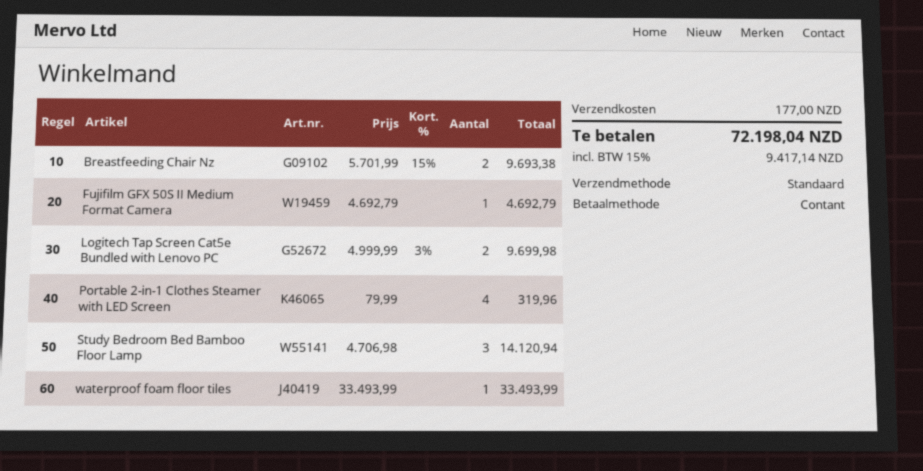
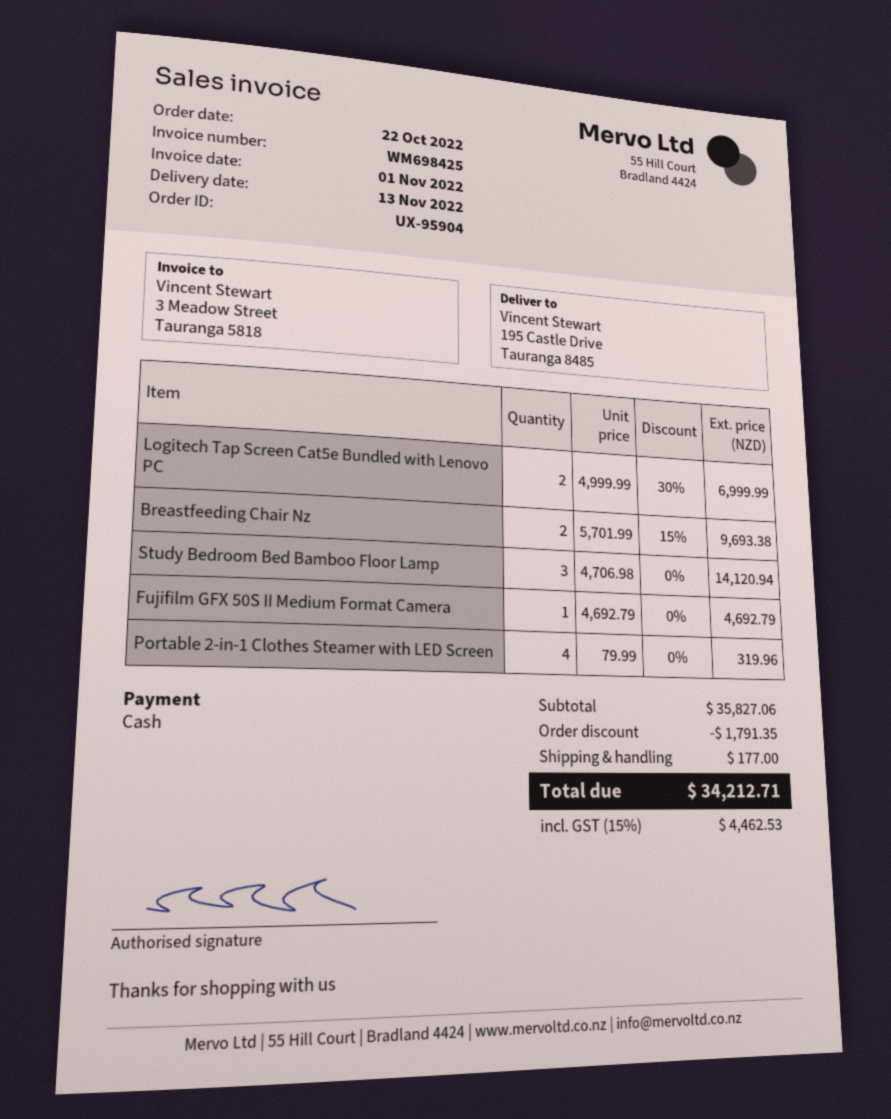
Logitech Tap Screen Cat5e Bundled with Lenovo PC: 2 x 4999.99 - 3% = 9699.98 -> 2 x 4999.99 - 30% = 6999.99
waterproof foam floor tiles: 1 x 33493.99 = 33493.99 -> none
discount: none -> 1791.35
tax: 15% = 9417.14 -> 15% = 4462.53
total: 72198.04 -> 34212.71

